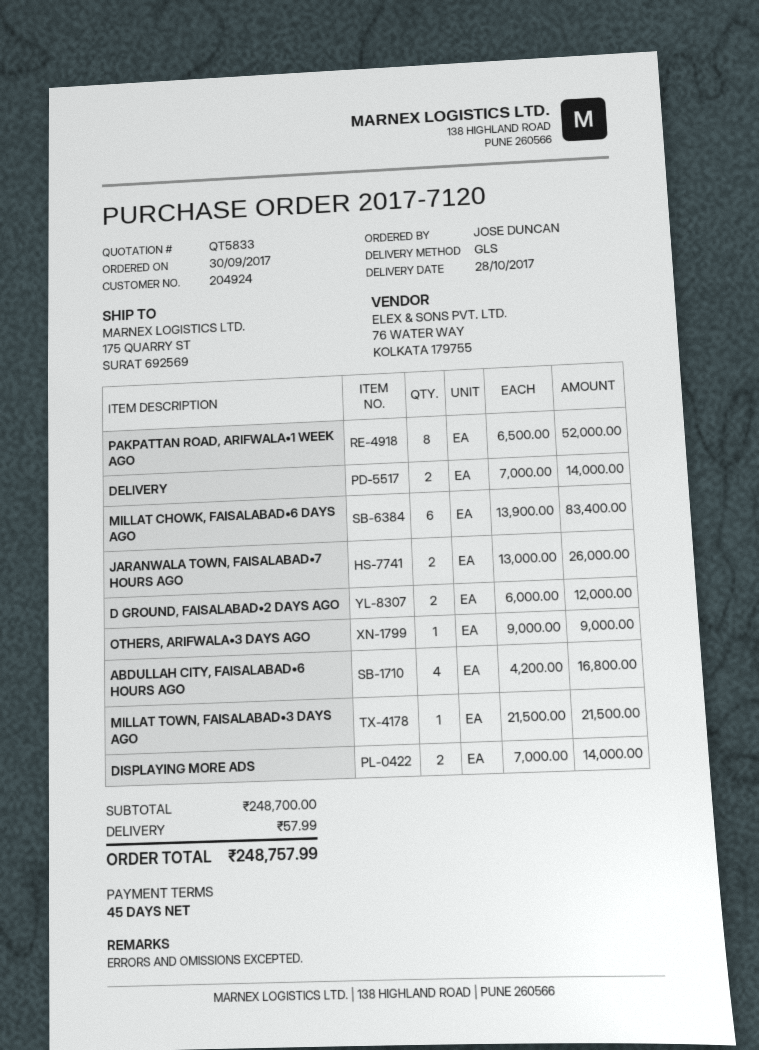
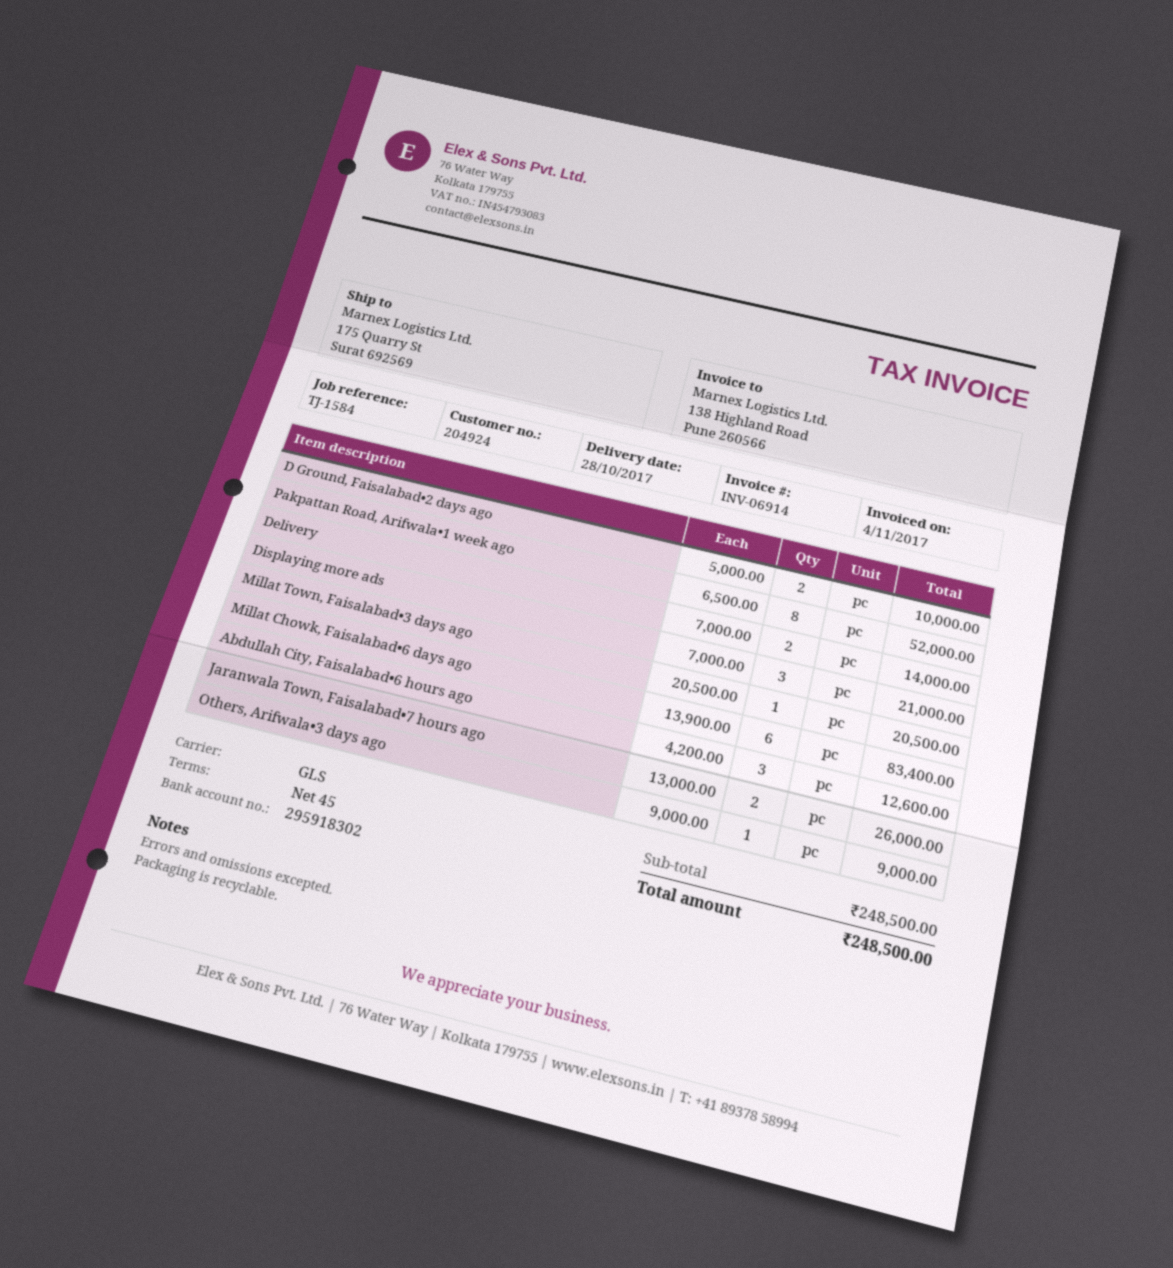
D GROUND, FAISALABAD•2 DAYS AGO: 2 x 6000.00 = 12000.00 -> 2 x 5000.00 = 10000.00
ABDULLAH CITY, FAISALABAD•6 HOURS AGO: 4 x 4200.00 = 16800.00 -> 3 x 4200.00 = 12600.00
MILLAT TOWN, FAISALABAD•3 DAYS AGO: 1 x 21500.00 = 21500.00 -> 1 x 20500.00 = 20500.00
DISPLAYING MORE ADS: 2 x 7000.00 = 14000.00 -> 3 x 7000.00 = 21000.00
subtotal: 248700.00 -> 248500.00
shipping: 57.99 -> none
total: 248757.99 -> 248500.00

